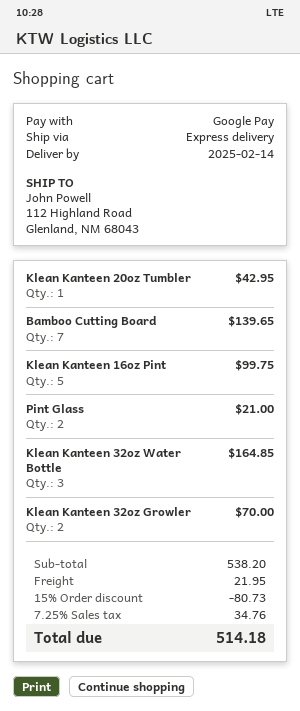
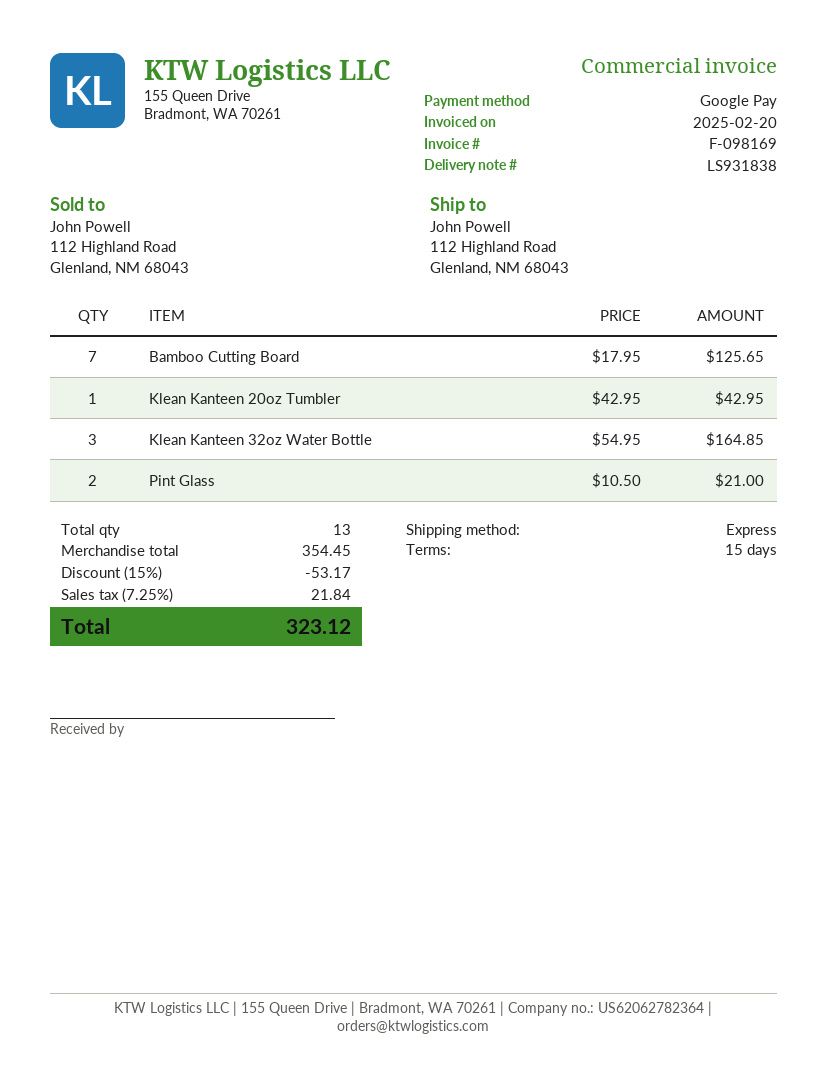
Bamboo Cutting Board: 7 for 139.65 -> 7 for 125.65
Klean Kanteen 16oz Pint: 5 for 99.75 -> none
Klean Kanteen 32oz Growler: 2 for 70.00 -> none
subtotal: 538.20 -> 354.45
discount: 15% = 80.73 -> 15% = 53.17
shipping: 21.95 -> none
tax: 7.25% = 34.76 -> 7.25% = 21.84
total: 514.18 -> 323.12

